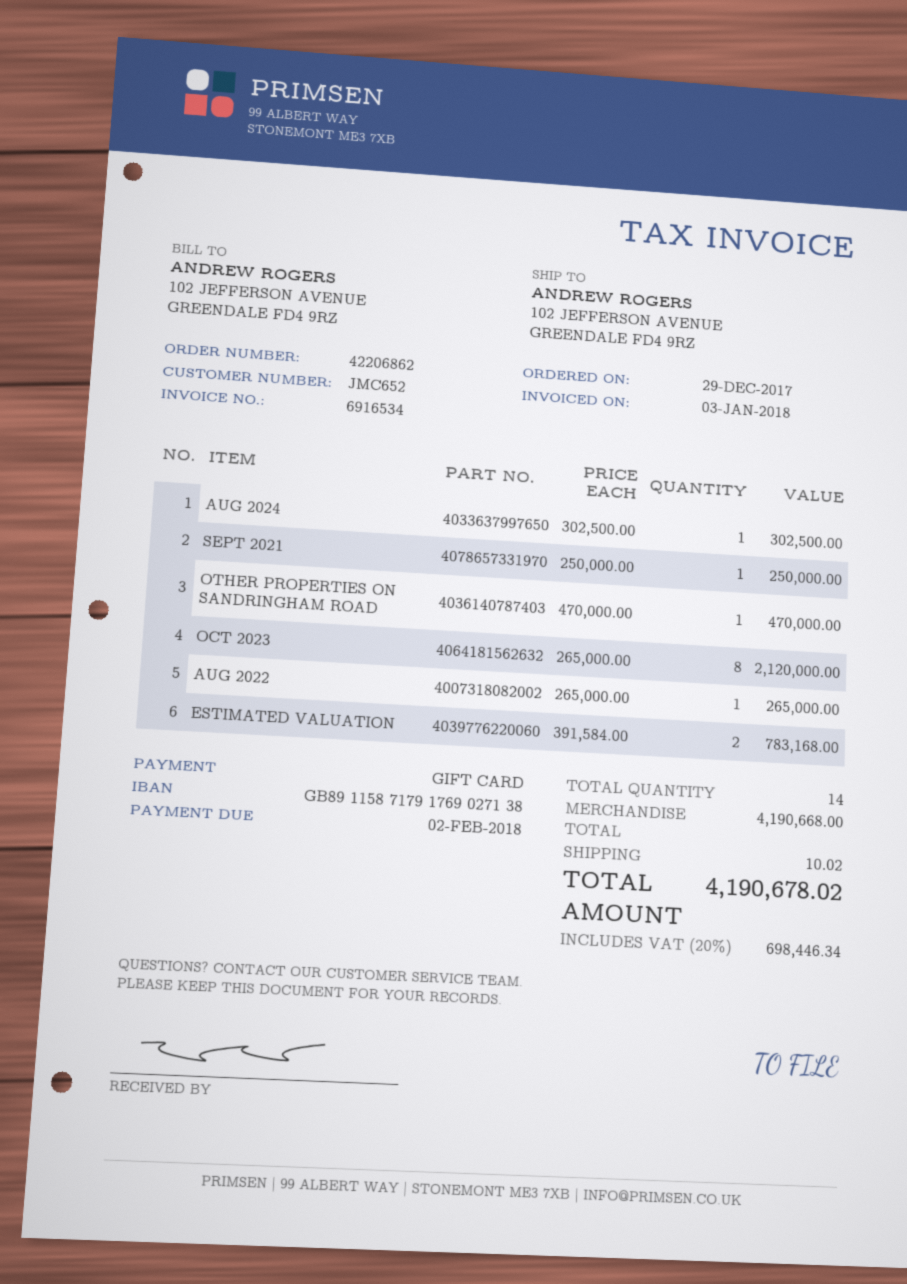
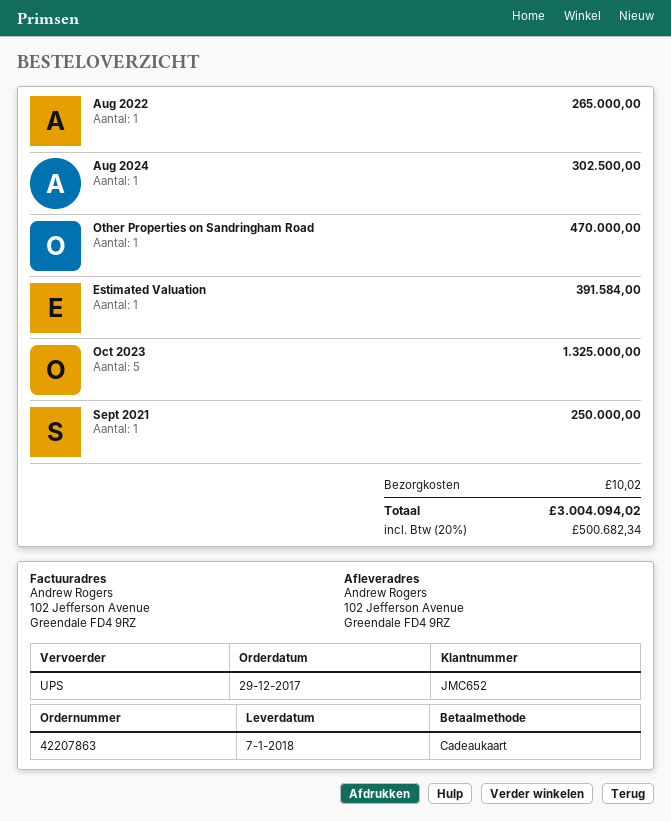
order number: 42206862 -> 42207863
OCT 2023: 8 for 2120000.00 -> 5 for 1325000.00
ESTIMATED VALUATION: 2 for 783168.00 -> 1 for 391584.00
tax: 20% = 698446.34 -> 20% = 500682.34
total: 4190678.02 -> 3004094.02

